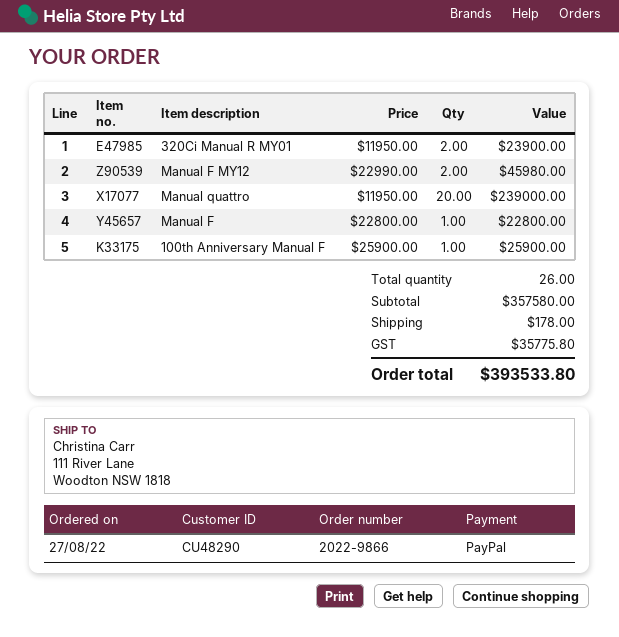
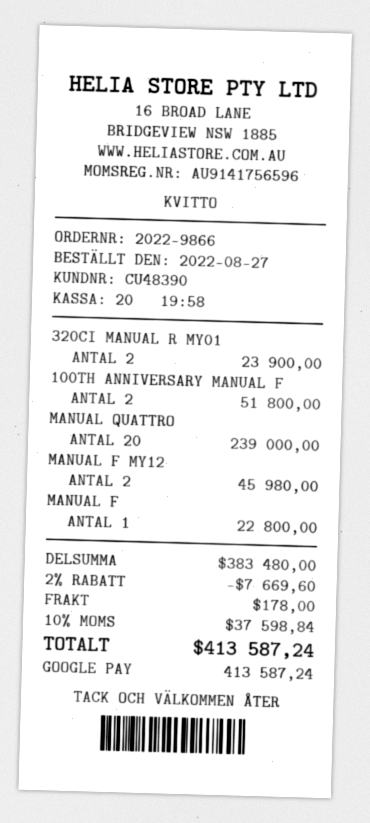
customer number: CU48290 -> CU48390
payment method: PayPal -> Google Pay
100th Anniversary Manual F: 1 for 25900.00 -> 2 for 51800.00
subtotal: 357580.00 -> 383480.00
discount: none -> 2% = 7669.60
tax: 35775.80 -> 37598.84
total: 393533.80 -> 413587.24

